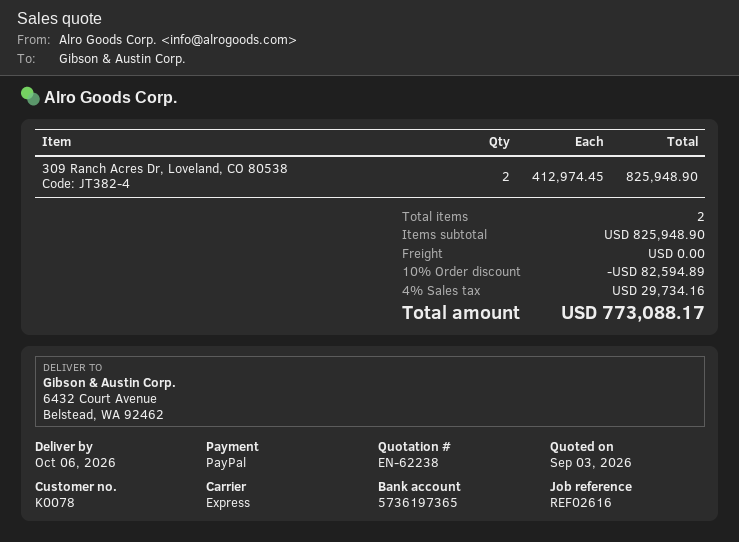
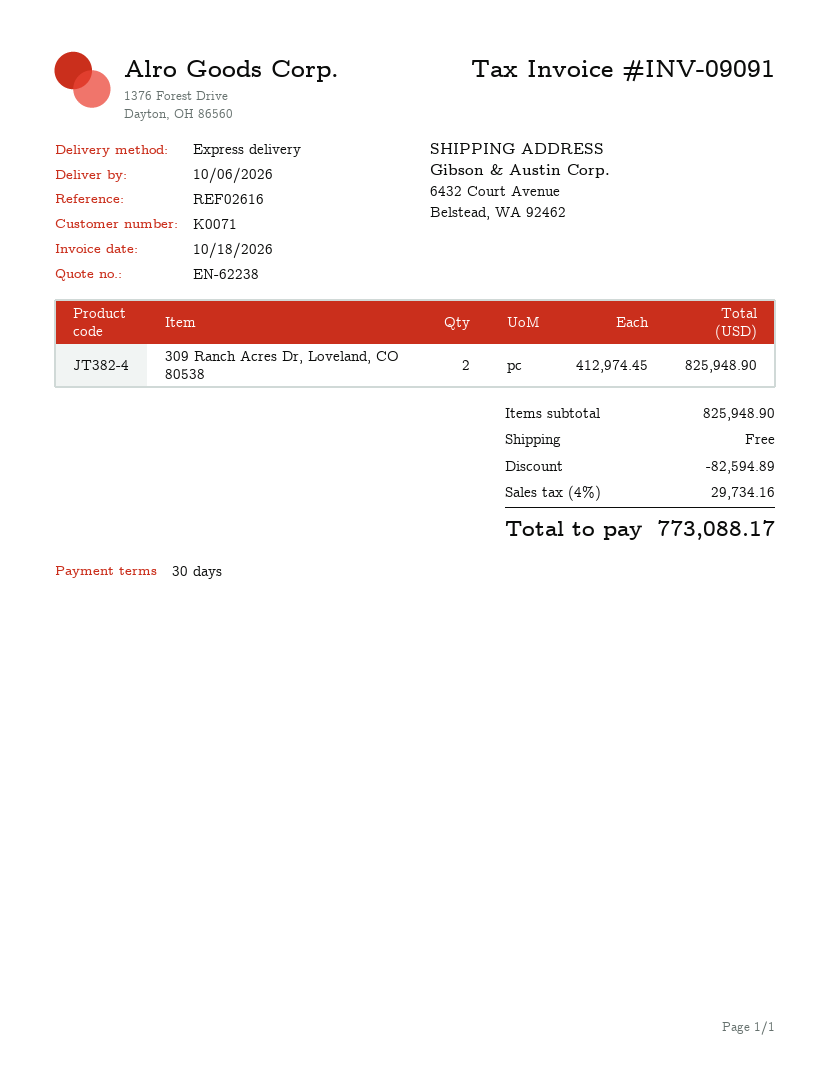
customer number: K0078 -> K0071

